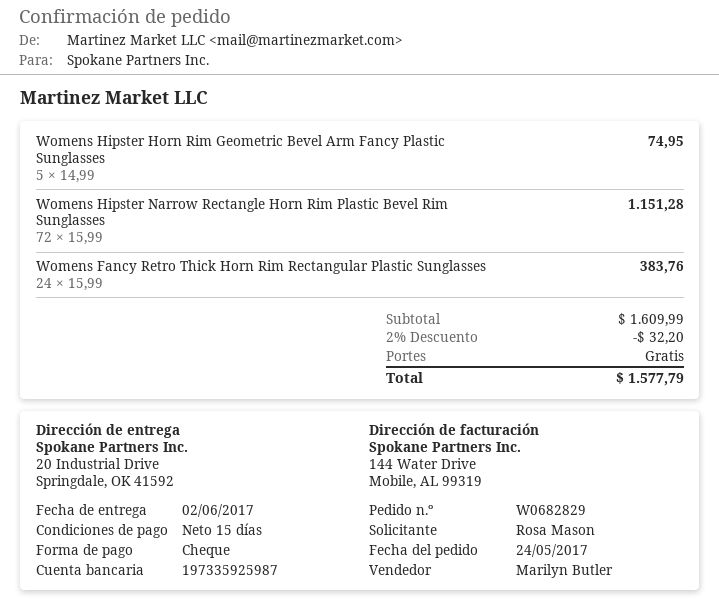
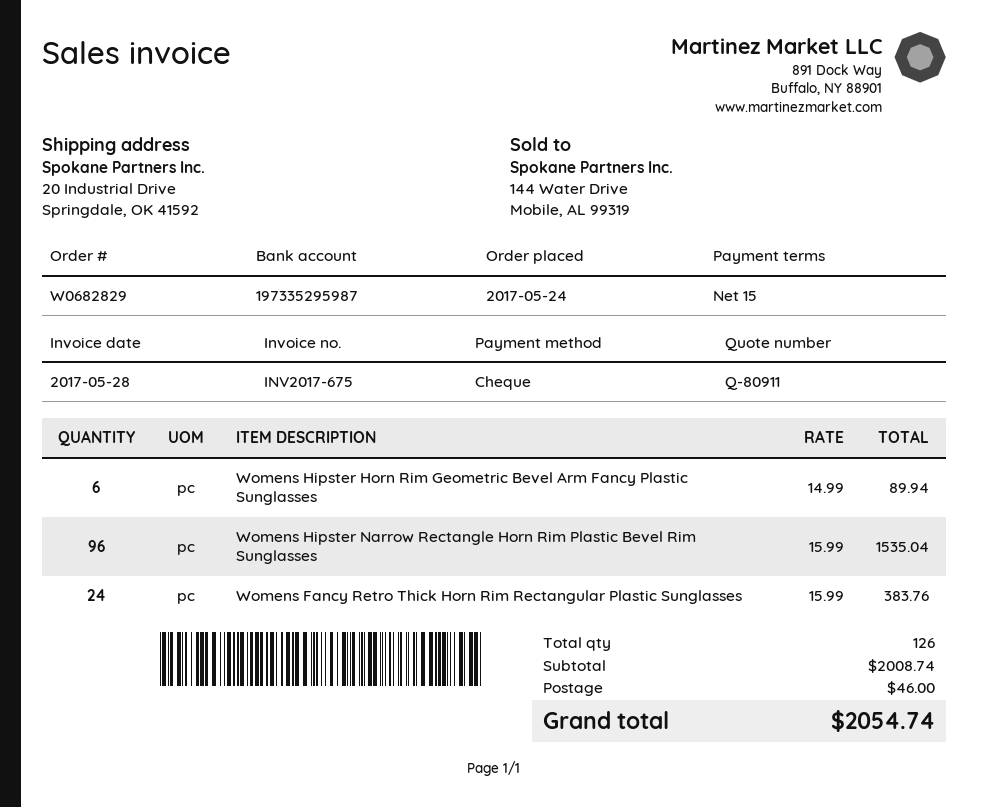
bank account: 197335925987 -> 197335295987
Womens Hipster Horn Rim Geometric Bevel Arm Fancy Plastic Sunglasses: 5 x 14.99 = 74.95 -> 6 x 14.99 = 89.94
Womens Hipster Narrow Rectangle Horn Rim Plastic Bevel Rim Sunglasses: 72 x 15.99 = 1151.28 -> 96 x 15.99 = 1535.04
subtotal: 1609.99 -> 2008.74
discount: 2% = 32.20 -> none
shipping: 0.00 -> 46.00
total: 1577.79 -> 2054.74

